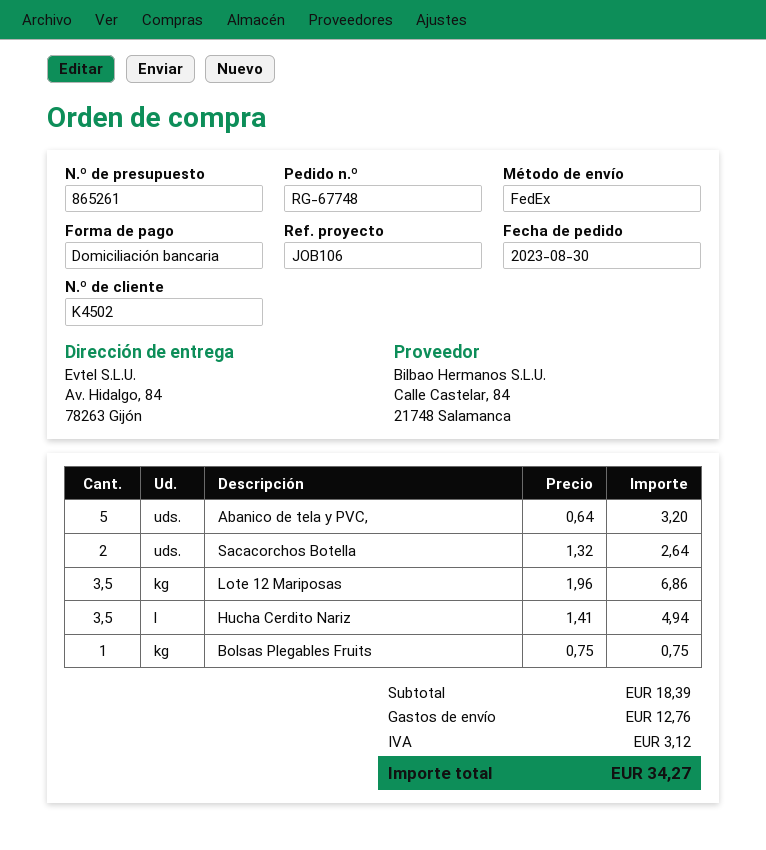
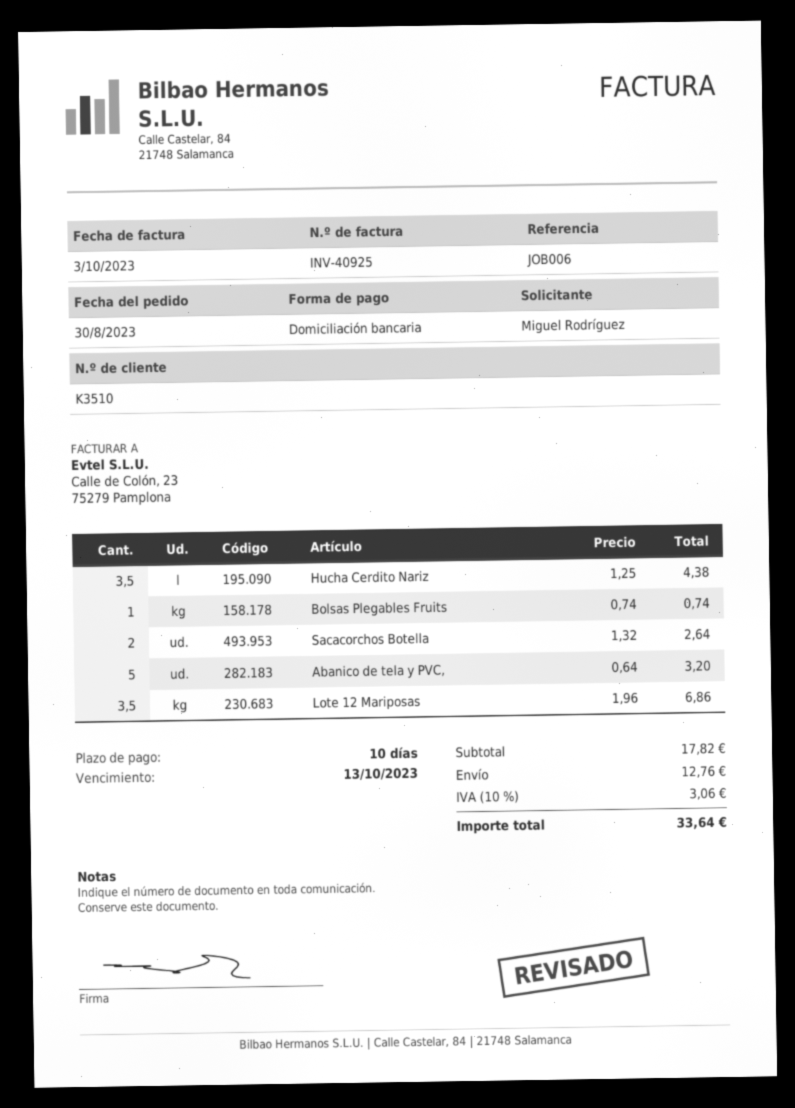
customer number: K4502 -> K3510
reference: JOB106 -> JOB006
Hucha Cerdito Nariz: 3.5 x 1.41 = 4.94 -> 3.5 x 1.25 = 4.38
Bolsas Plegables Fruits: 1 x 0.75 = 0.75 -> 1 x 0.74 = 0.74
subtotal: 18.39 -> 17.82
tax: 3.12 -> 3.06
total: 34.27 -> 33.64

